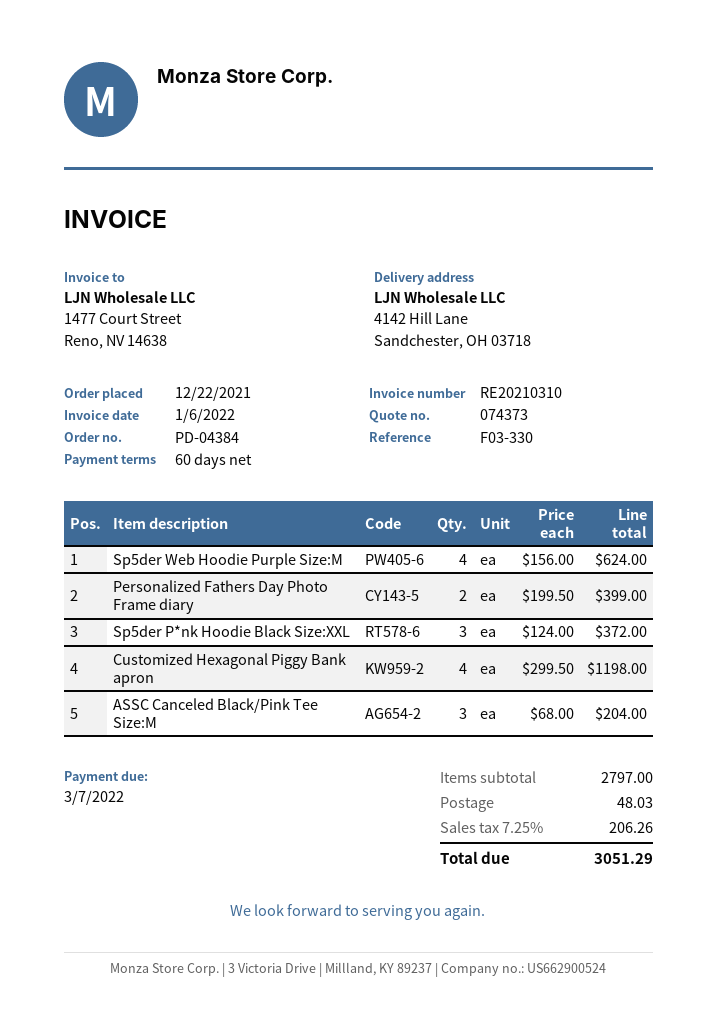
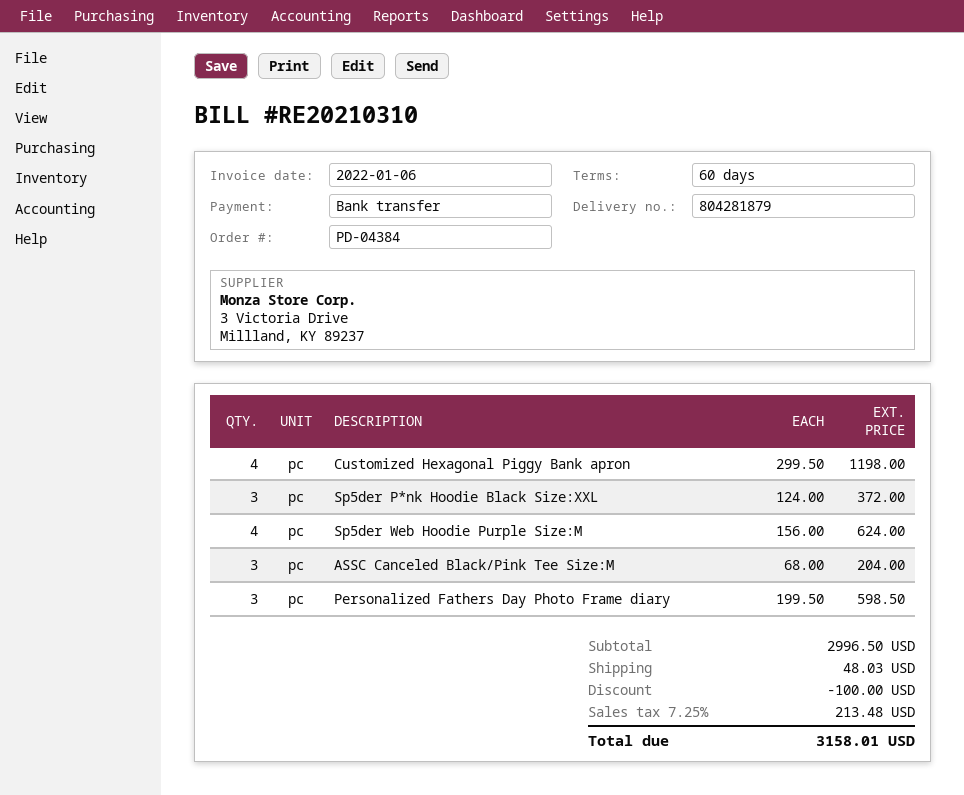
Personalized Fathers Day Photo Frame diary: 2 x 199.50 = 399.00 -> 3 x 199.50 = 598.50
subtotal: 2797.00 -> 2996.50
discount: none -> 100.00
tax: 7.25% = 206.26 -> 7.25% = 213.48
total: 3051.29 -> 3158.01

